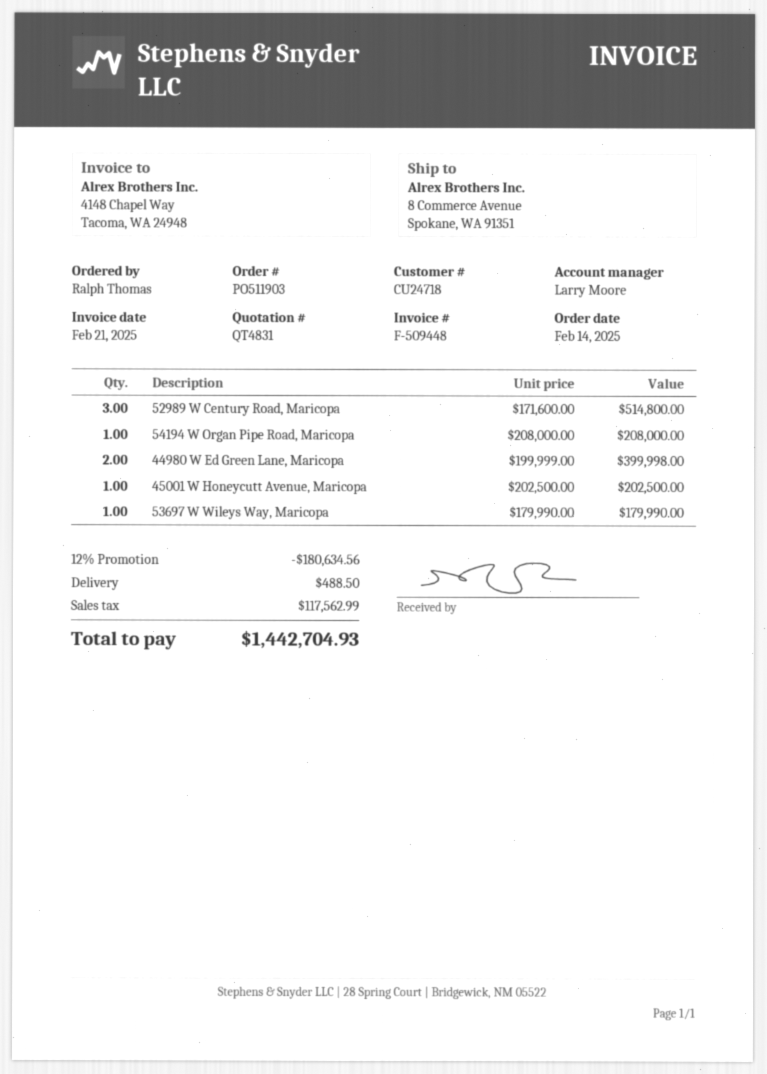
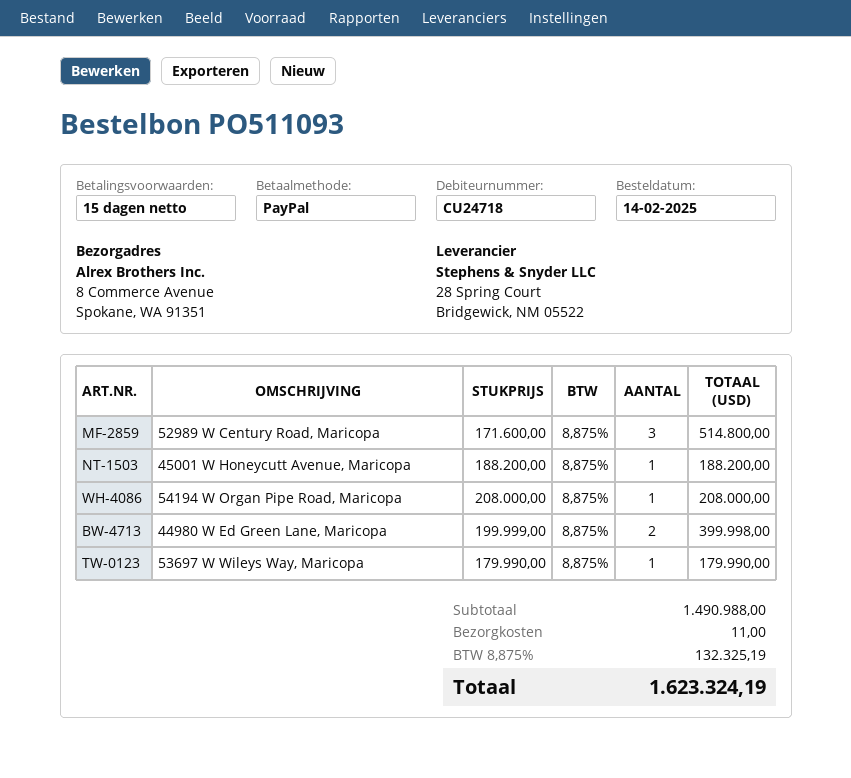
order number: PO511903 -> PO511093
45001 W Honeycutt Avenue, Maricopa: 1 x 202500.00 = 202500.00 -> 1 x 188200.00 = 188200.00
discount: 12% = 180634.56 -> none
shipping: 488.50 -> 11.00
tax: 117562.99 -> 132325.19
total: 1442704.93 -> 1623324.19

